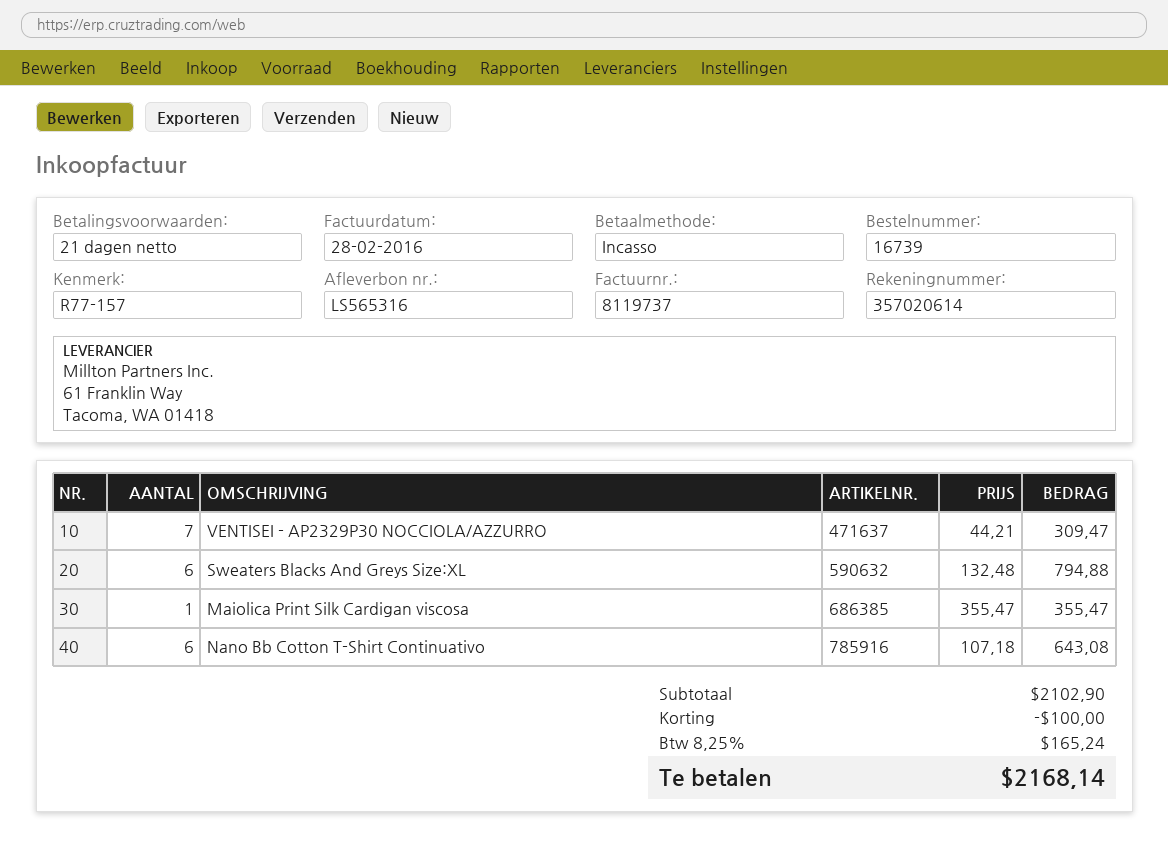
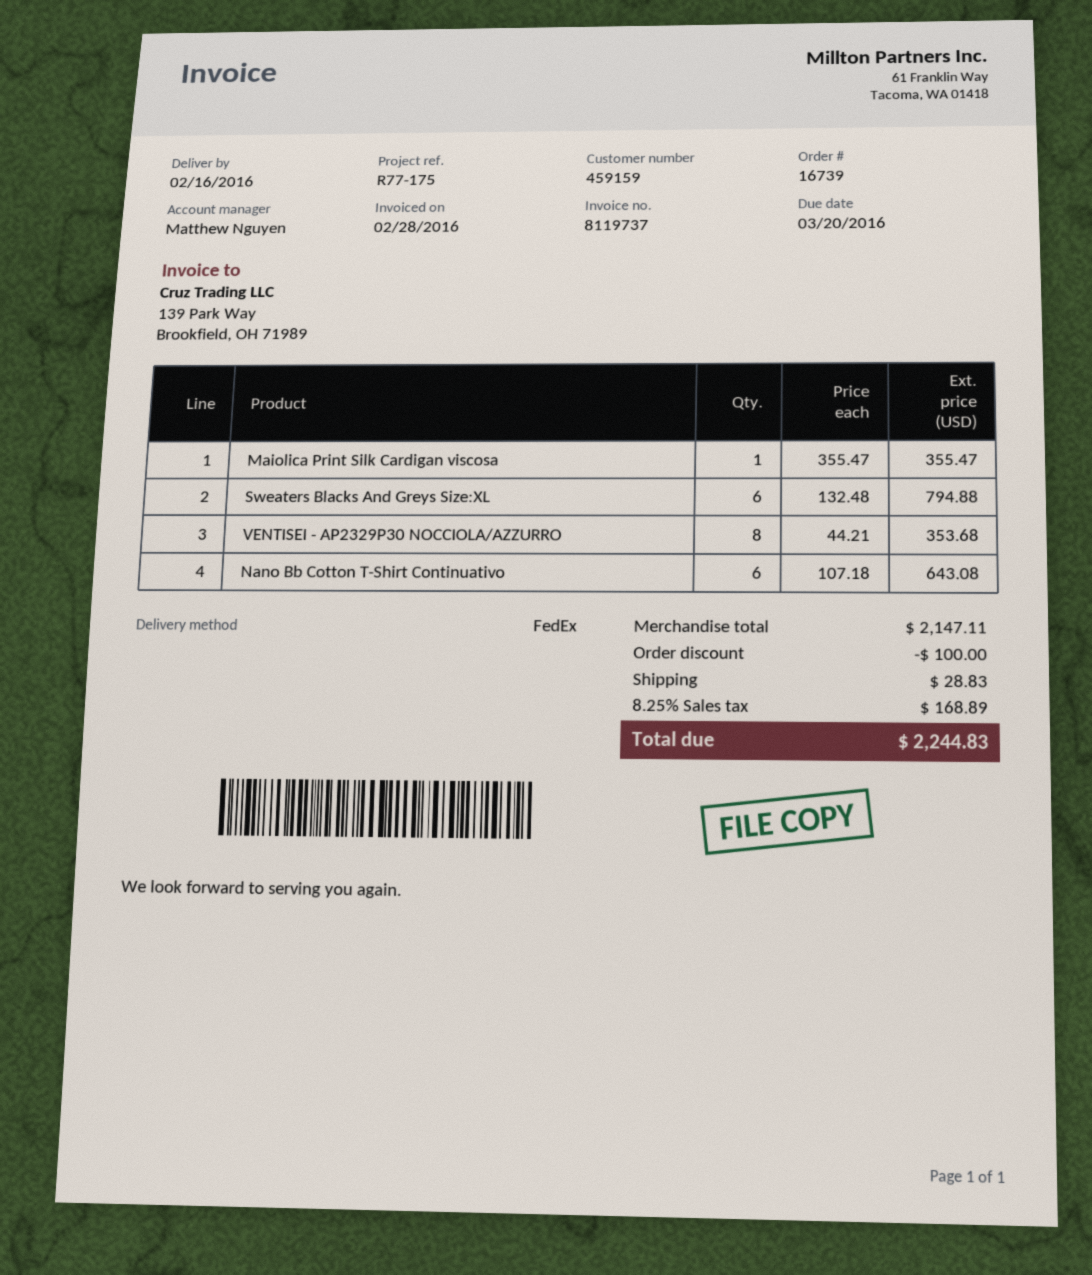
reference: R77-157 -> R77-175
VENTISEI - AP2329P30 NOCCIOLA/AZZURRO: 7 x 44.21 = 309.47 -> 8 x 44.21 = 353.68
subtotal: 2102.90 -> 2147.11
shipping: none -> 28.83
tax: 8.25% = 165.24 -> 8.25% = 168.89
total: 2168.14 -> 2244.83

